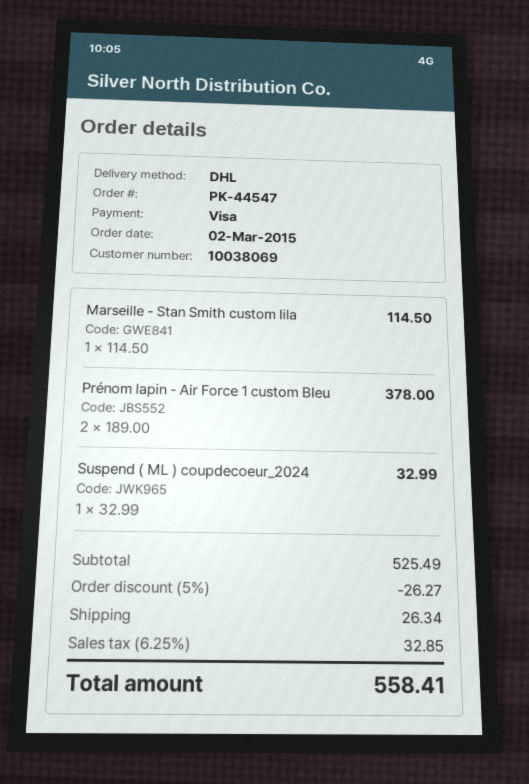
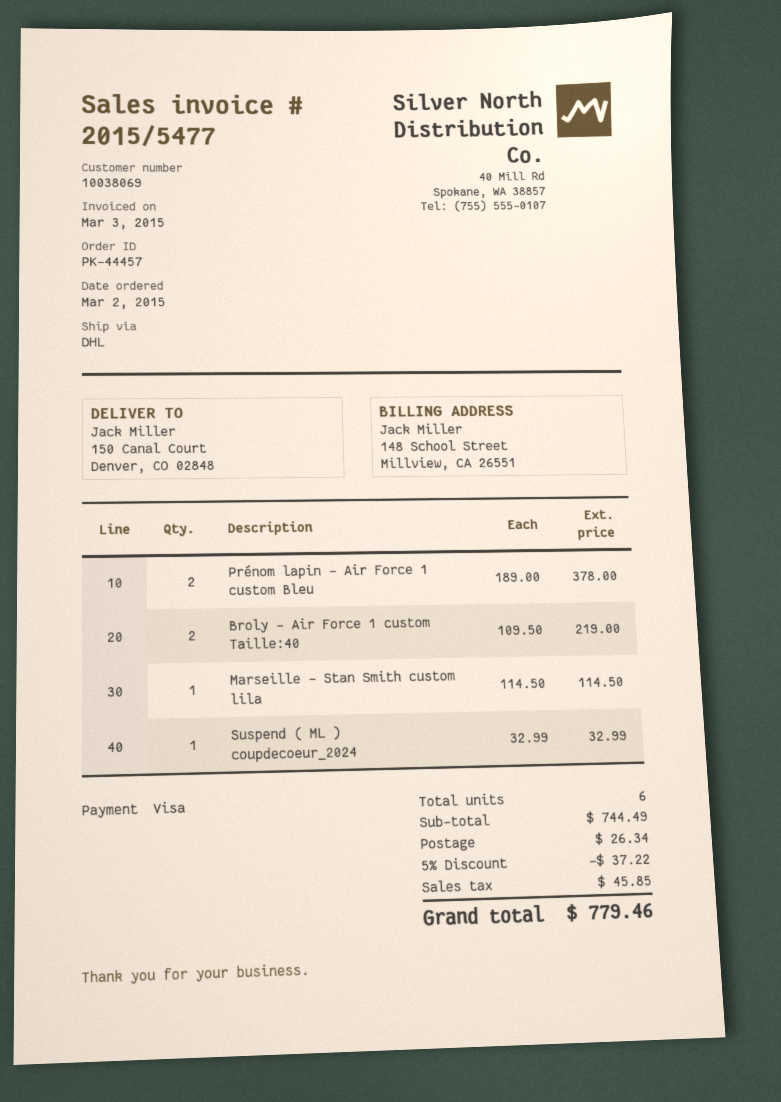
order number: PK-44547 -> PK-44457
Broly - Air Force 1 custom Taille:40: none -> 2 x 109.50 = 219.00
subtotal: 525.49 -> 744.49
discount: 5% = 26.27 -> 5% = 37.22
tax: 32.85 -> 45.85
total: 558.41 -> 779.46

